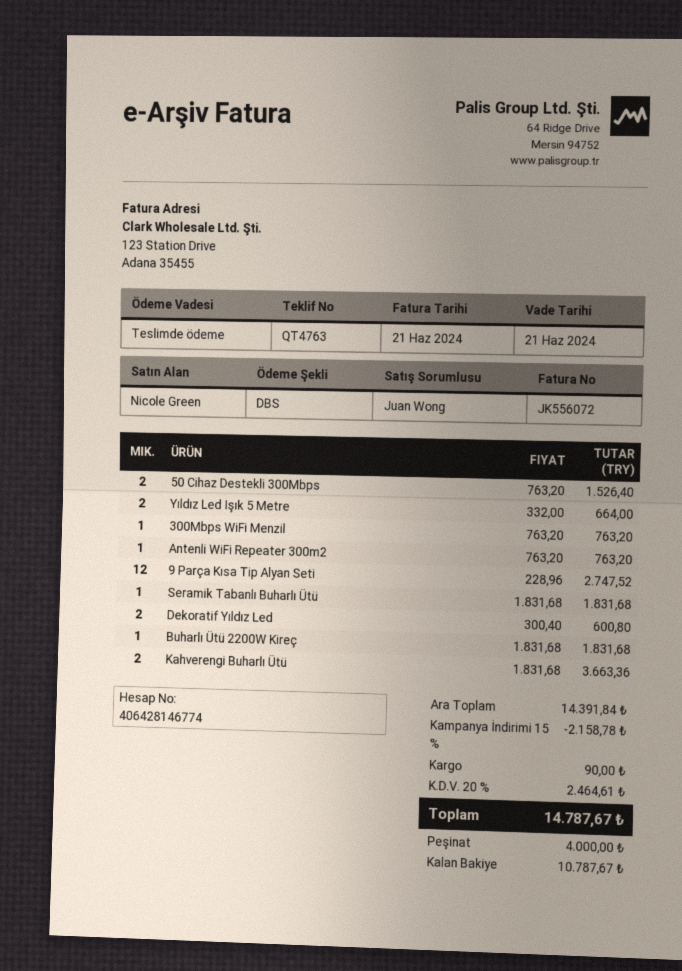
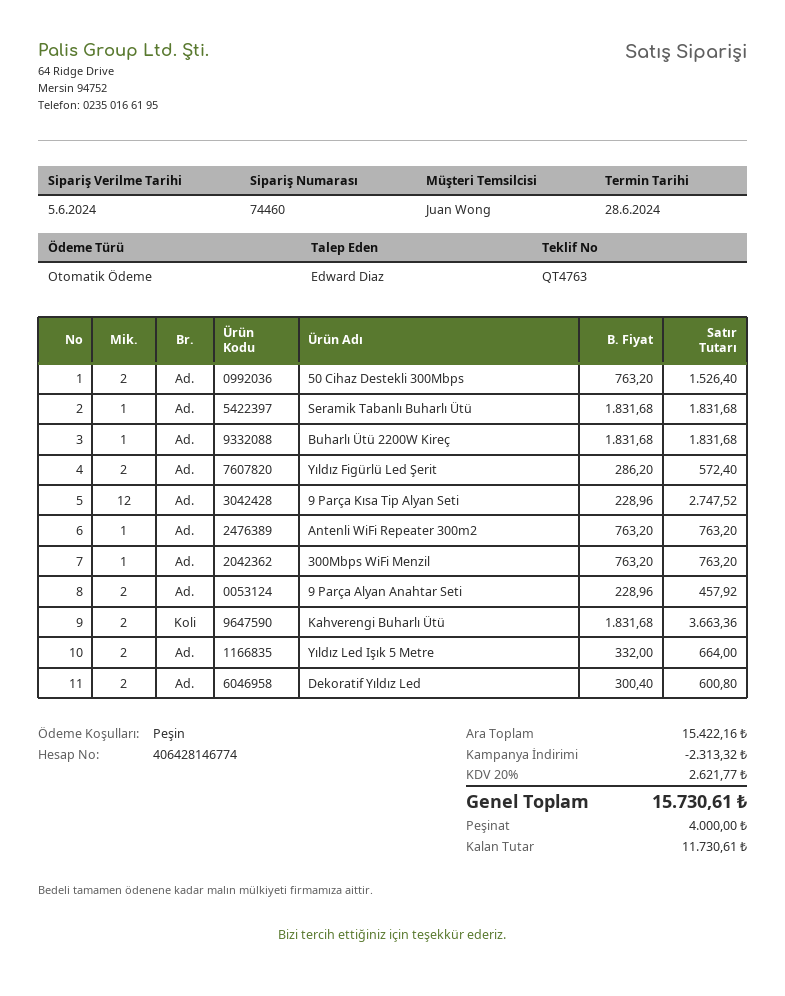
ordered by: Nicole Green -> Edward Diaz
Yıldız Figürlü Led Şerit: none -> 2 x 286.20 = 572.40
9 Parça Alyan Anahtar Seti: none -> 2 x 228.96 = 457.92
subtotal: 14391.84 -> 15422.16
discount: 2158.78 -> 2313.32
shipping: 90.00 -> none
tax: 20% = 2464.61 -> 20% = 2621.77
total: 14787.67 -> 15730.61
balance: 10787.67 -> 11730.61

